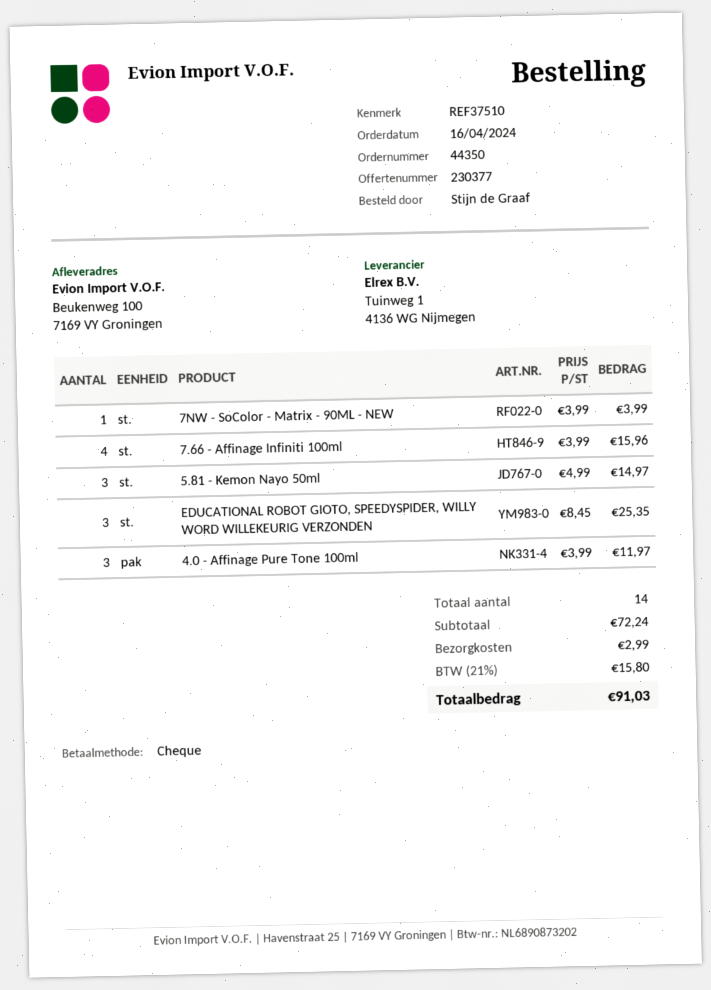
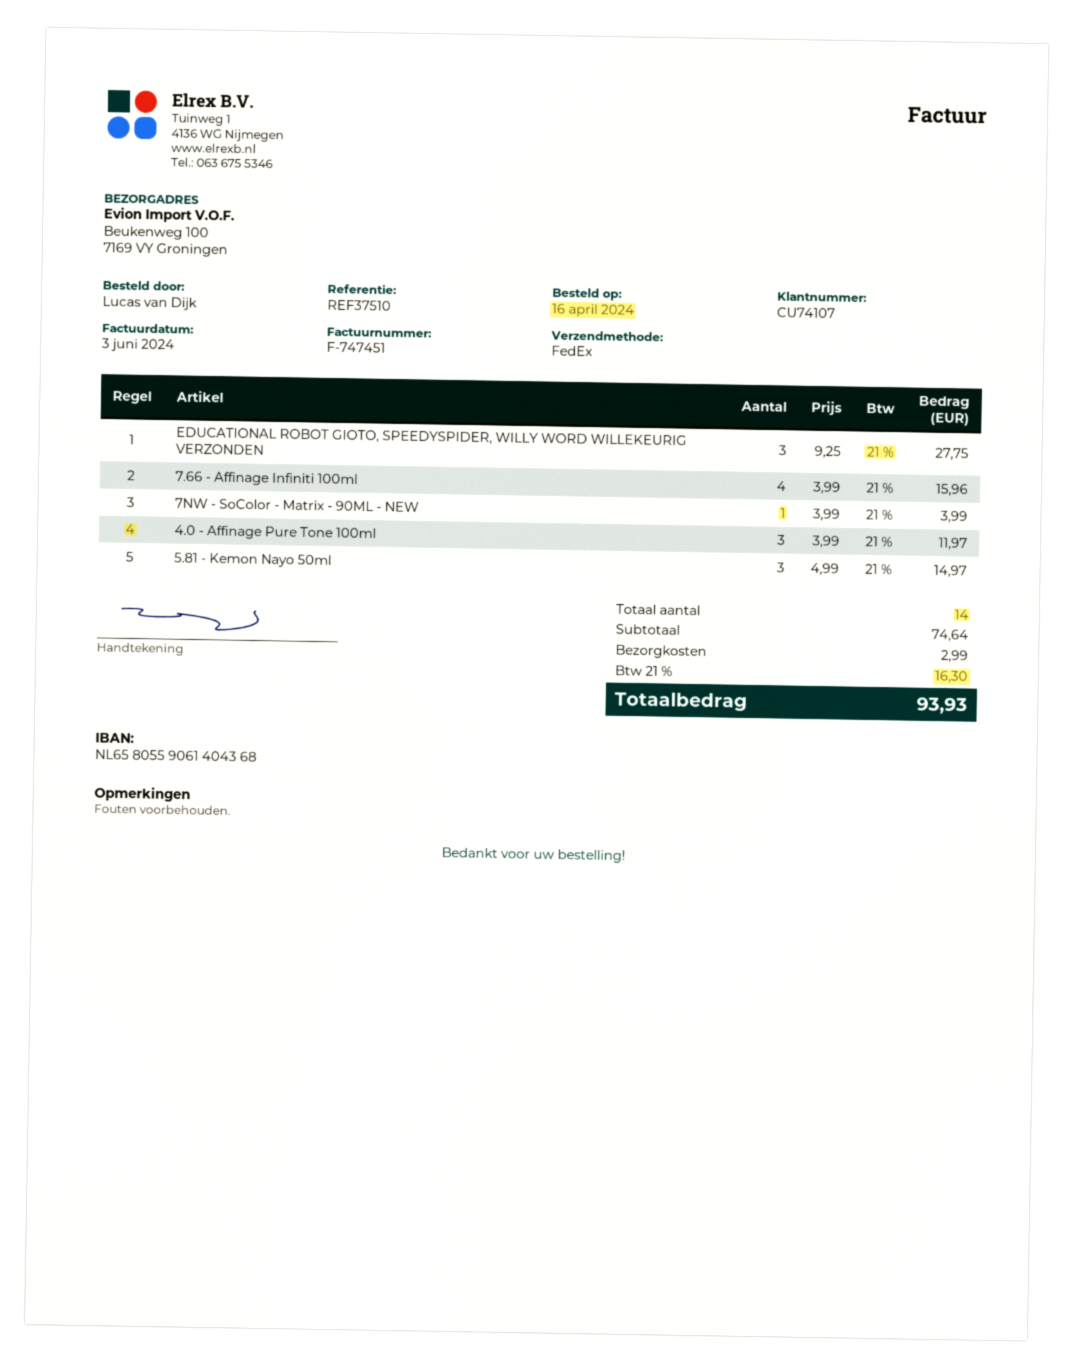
ordered by: Stijn de Graaf -> Lucas van Dijk
EDUCATIONAL ROBOT GIOTO, SPEEDYSPIDER, WILLY WORD WILLEKEURIG VERZONDEN: 3 x 8.45 = 25.35 -> 3 x 9.25 = 27.75
subtotal: 72.24 -> 74.64
tax: 21% = 15.80 -> 21% = 16.30
total: 91.03 -> 93.93

